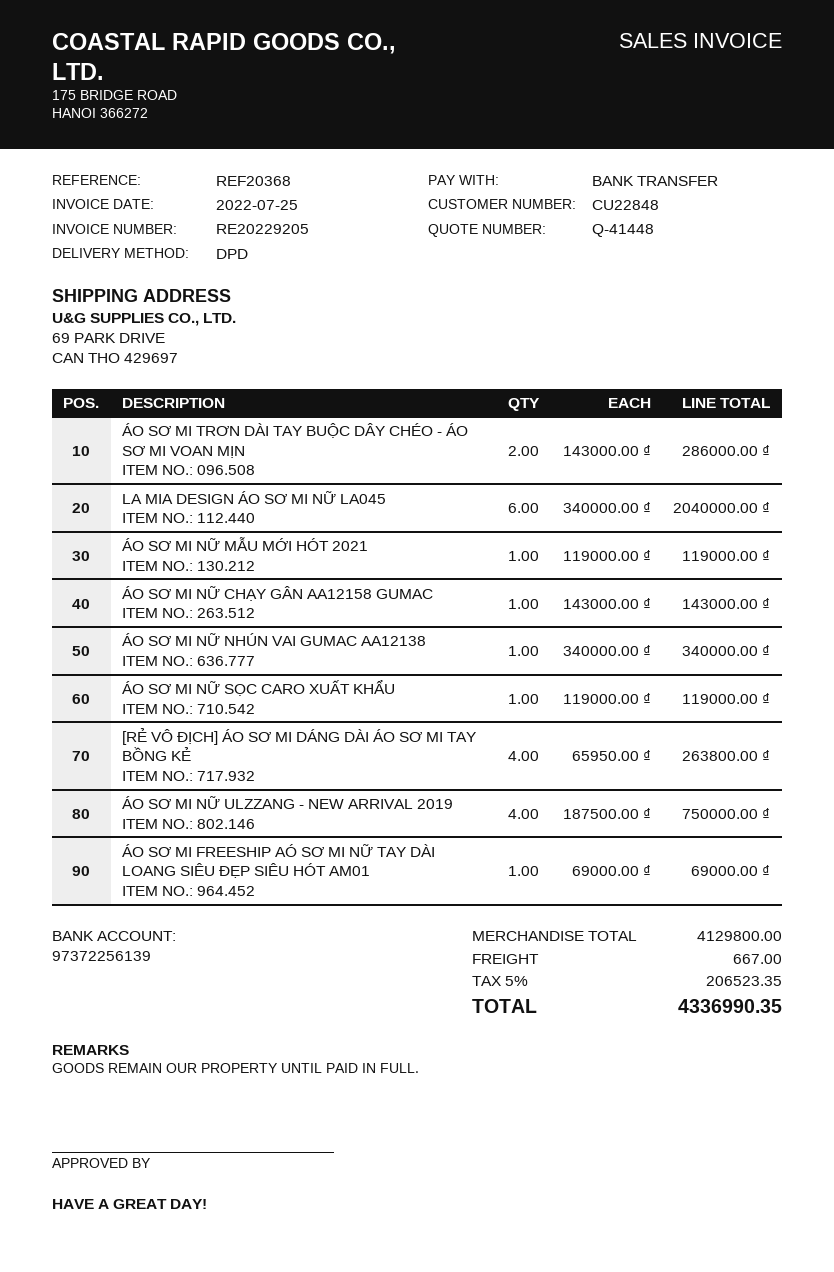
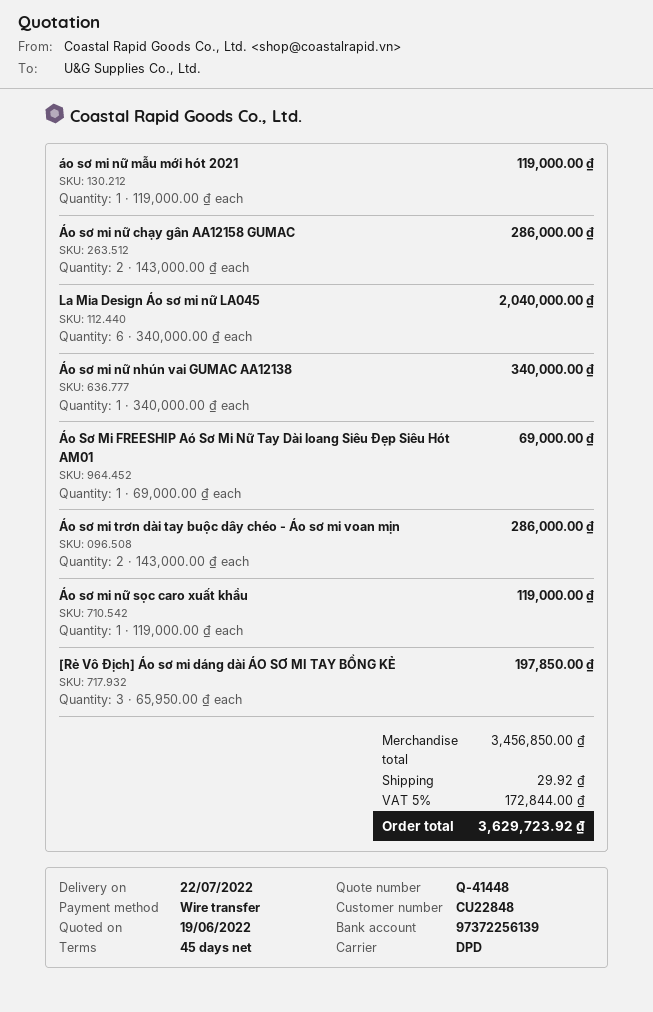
ÁO SƠ MI NỮ CHẠY GÂN AA12158 GUMAC: 1 x 143000.00 = 143000.00 -> 2 x 143000.00 = 286000.00
[RẺ VÔ ĐỊCH] ÁO SƠ MI DÁNG DÀI ÁO SƠ MI TAY BỒNG KẺ: 4 x 65950.00 = 263800.00 -> 3 x 65950.00 = 197850.00
ÁO SƠ MI NỮ ULZZANG - NEW ARRIVAL 2019: 4 x 187500.00 = 750000.00 -> none
subtotal: 4129800.00 -> 3456850.00
shipping: 667.00 -> 29.92
tax: 5% = 206523.35 -> 5% = 172844.00
total: 4336990.35 -> 3629723.92

